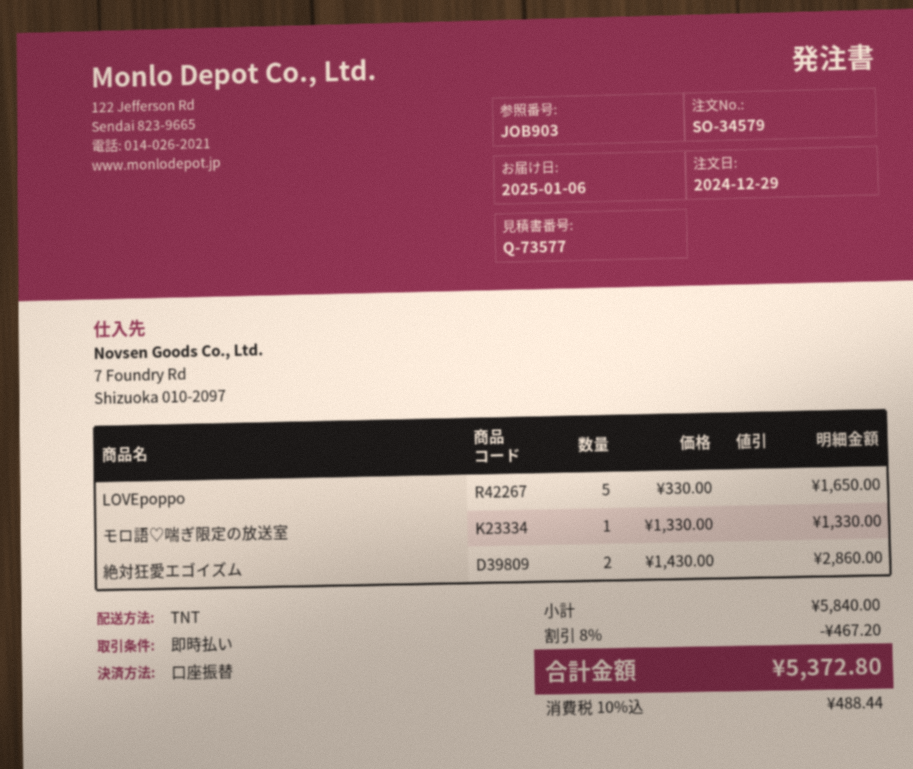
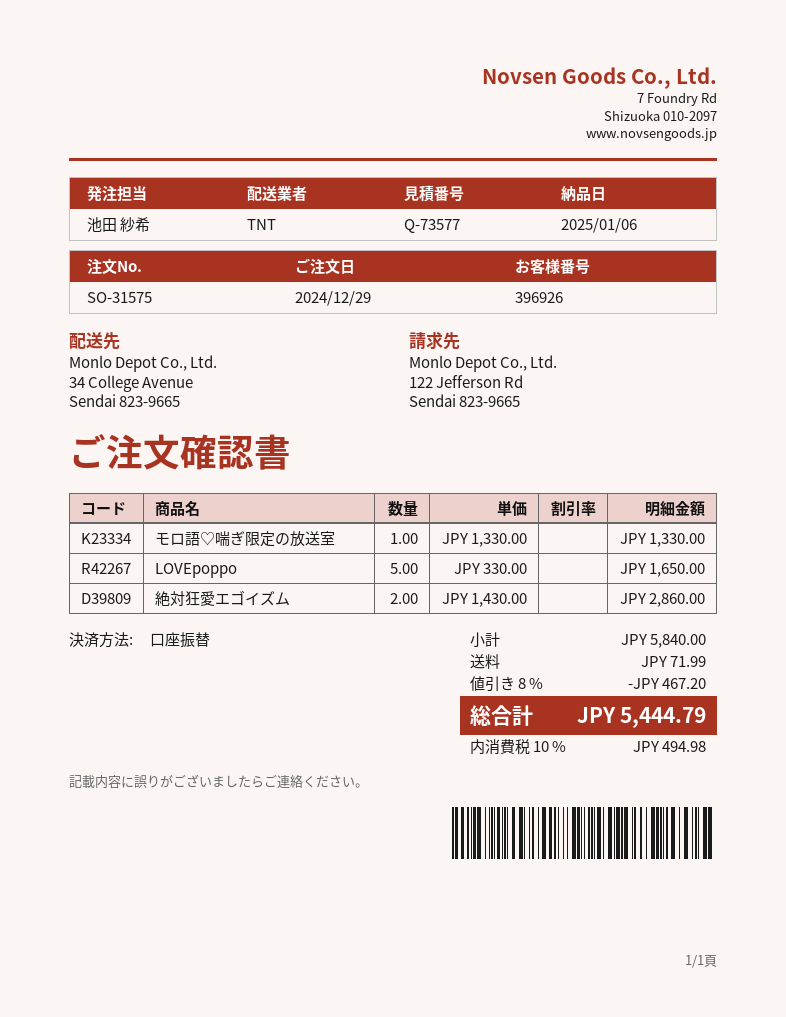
order number: SO-34579 -> SO-31575
shipping: none -> 71.99
tax: 10% = 488.44 -> 10% = 494.98
total: 5372.80 -> 5444.79

